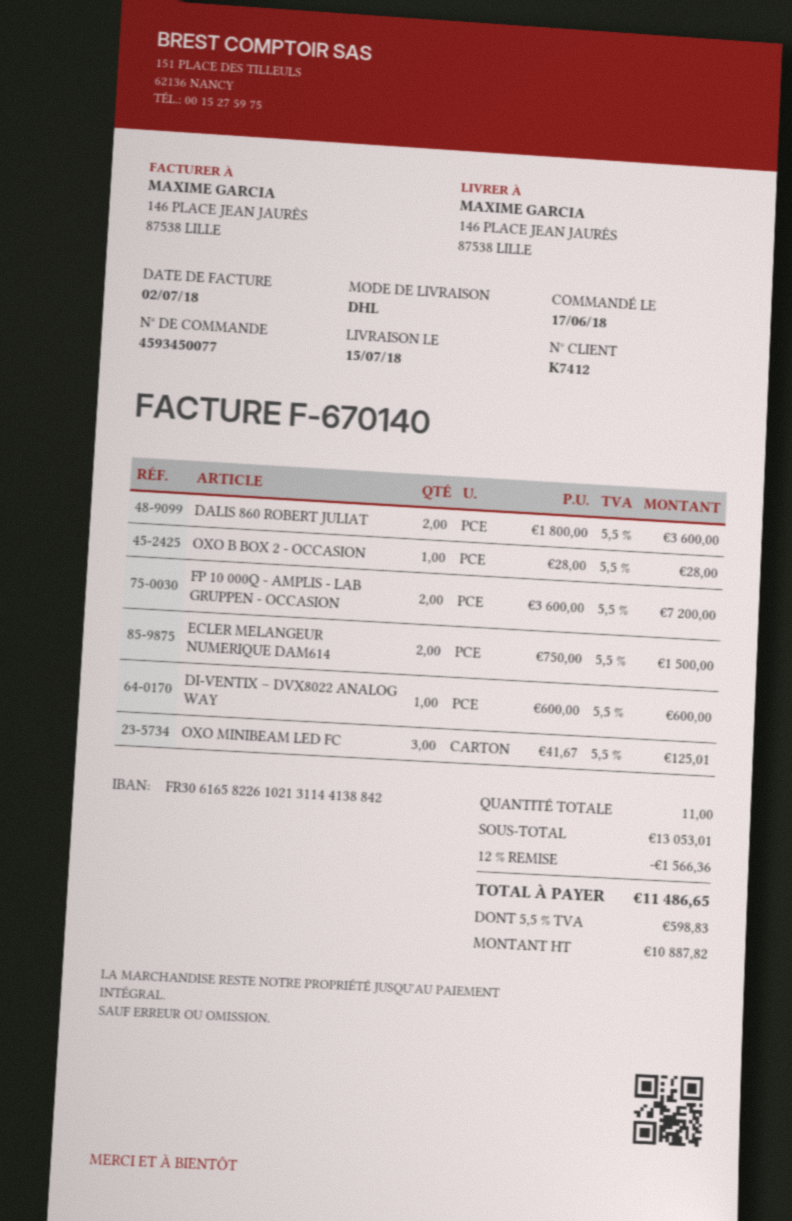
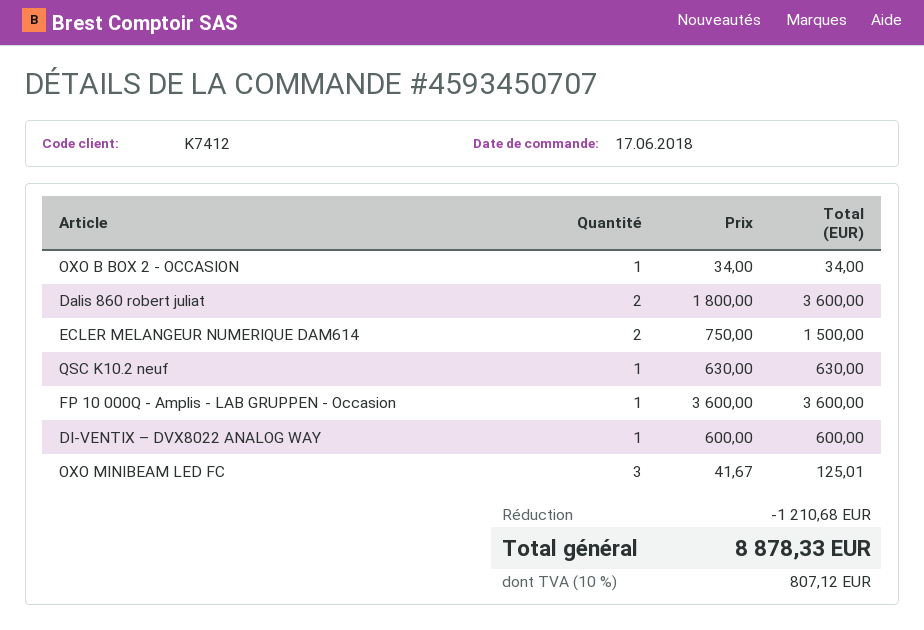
order number: 4593450077 -> 4593450707
OXO B BOX 2 - OCCASION: 1 x 28.00 = 28.00 -> 1 x 34.00 = 34.00
FP 10 000Q - AMPLIS - LAB GRUPPEN - OCCASION: 2 x 3600.00 = 7200.00 -> 1 x 3600.00 = 3600.00
QSC K10.2 neuf: none -> 1 x 630.00 = 630.00
discount: 1566.36 -> 1210.68
tax: 5.5% = 598.83 -> 10% = 807.12
total: 11486.65 -> 8878.33

